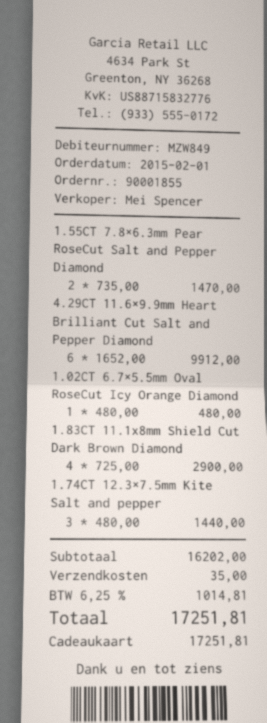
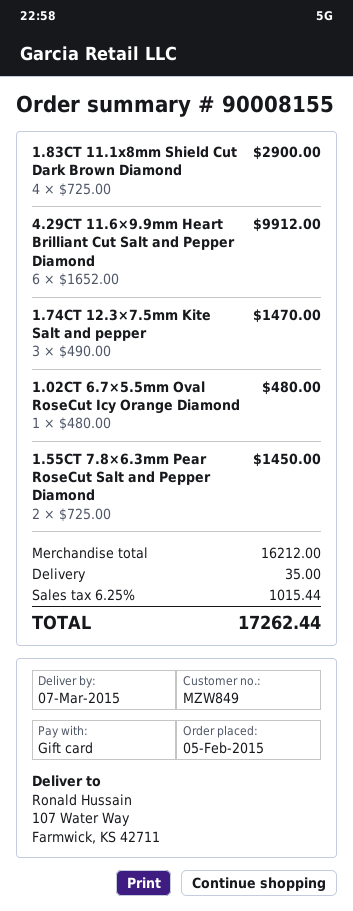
order number: 90001855 -> 90008155
order date: 2015-02-01 -> 2015-02-05
1.55CT 7.8×6.3mm Pear RoseCut Salt and Pepper Diamond: 2 x 735.00 = 1470.00 -> 2 x 725.00 = 1450.00
1.74CT 12.3×7.5mm Kite Salt and pepper: 3 x 480.00 = 1440.00 -> 3 x 490.00 = 1470.00
subtotal: 16202.00 -> 16212.00
tax: 6.25% = 1014.81 -> 6.25% = 1015.44
total: 17251.81 -> 17262.44

